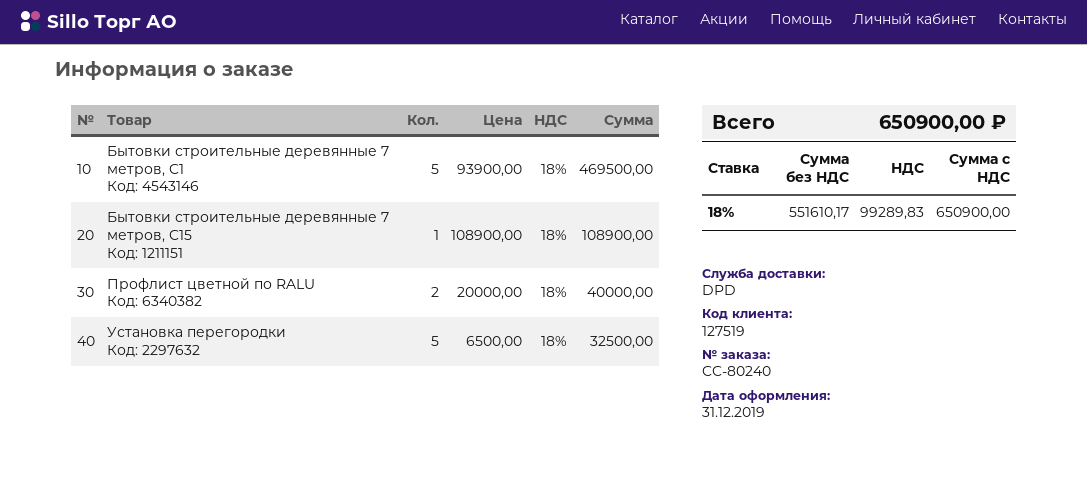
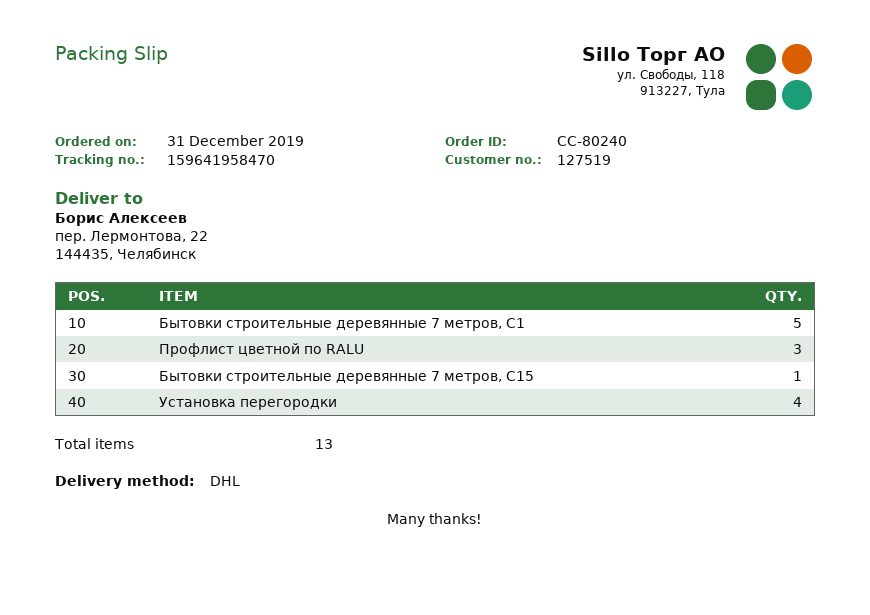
shipping method: DPD -> DHL
Профлист цветной по RALU: 2 -> 3
Установка перегородки: 5 -> 4

